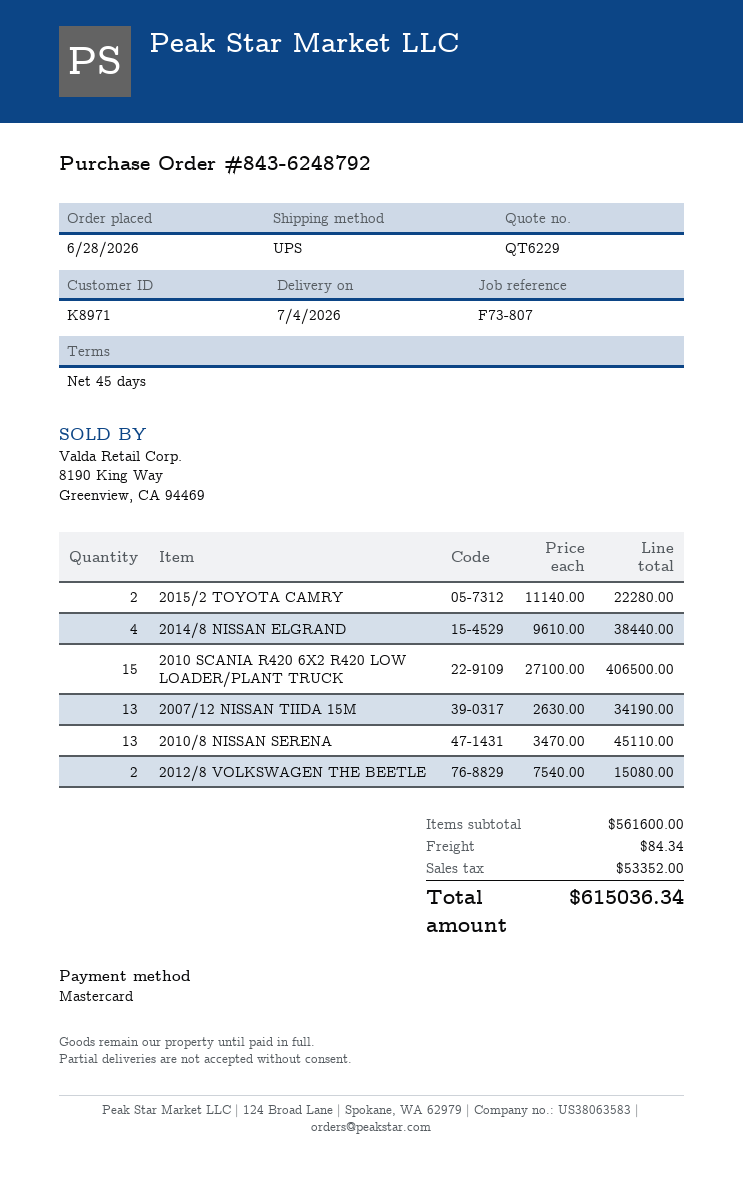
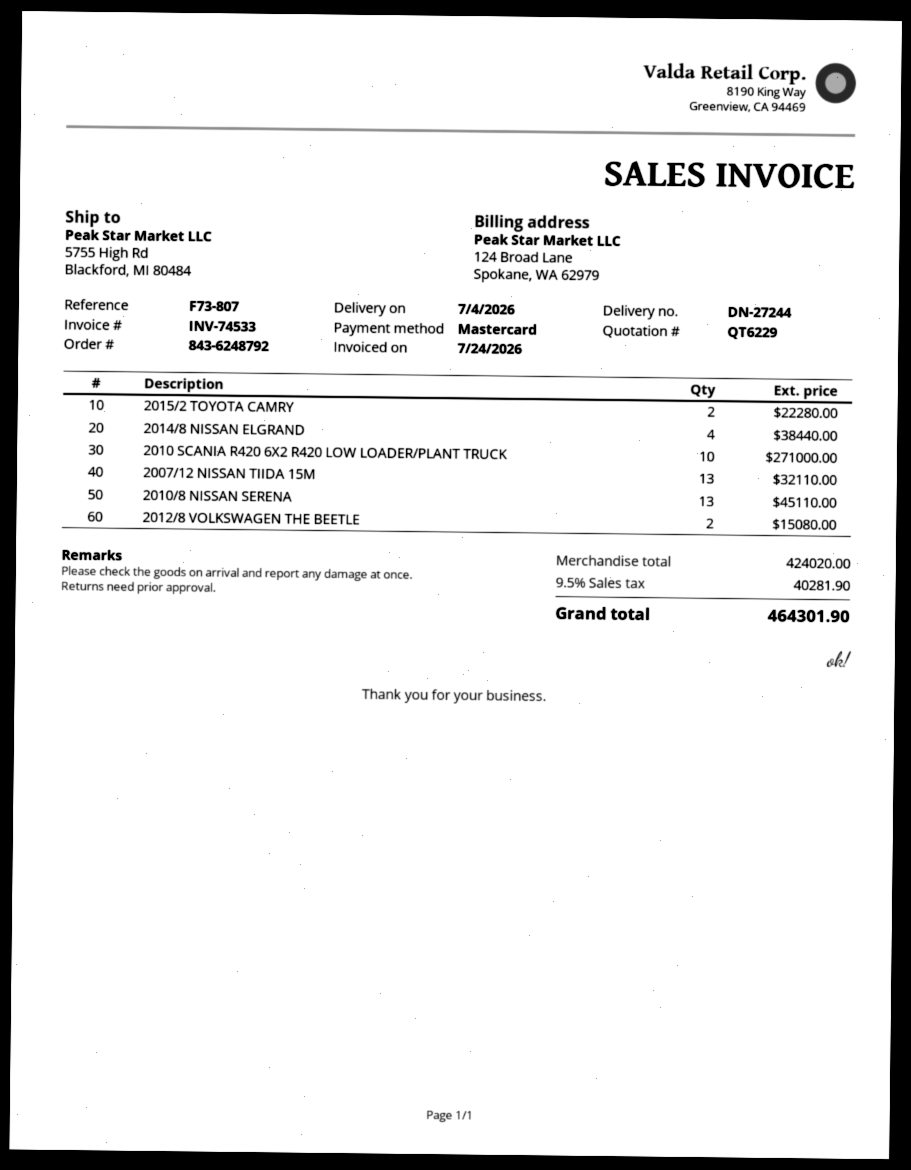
2010 SCANIA R420 6X2 R420 LOW LOADER/PLANT TRUCK: 15 for 406500.00 -> 10 for 271000.00
2007/12 NISSAN TIIDA 15M: 13 for 34190.00 -> 13 for 32110.00
subtotal: 561600.00 -> 424020.00
shipping: 84.34 -> none
tax: 53352.00 -> 40281.90
total: 615036.34 -> 464301.90

